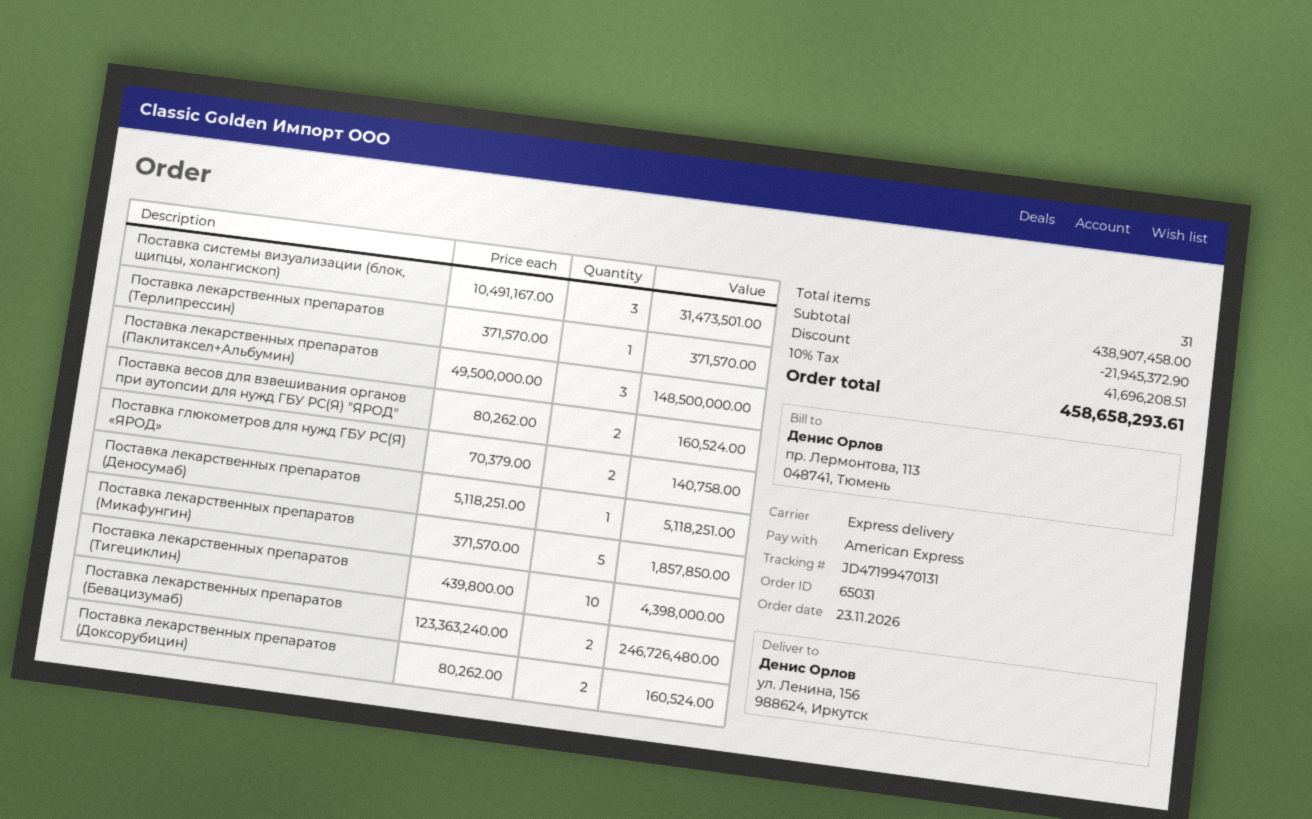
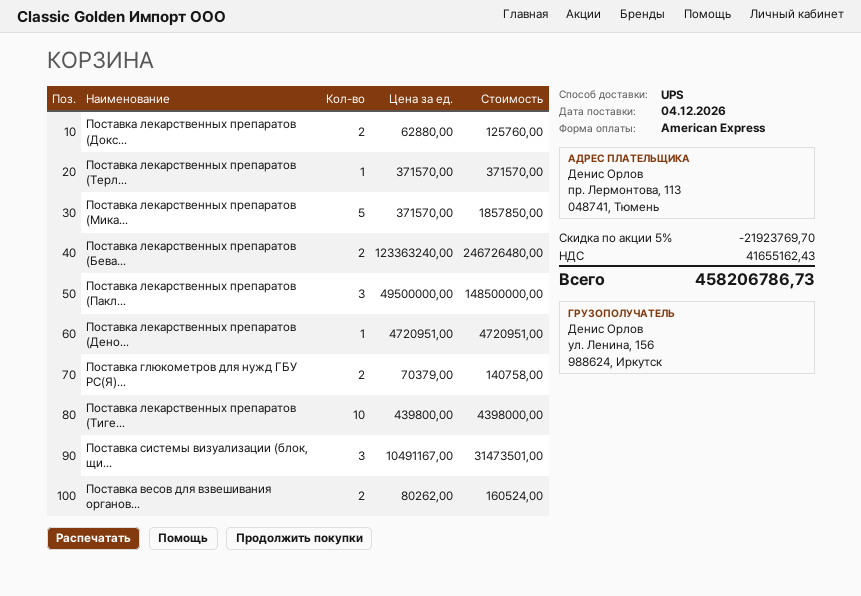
shipping method: express -> UPS
Поставка лекарственных препаратов (Деносумаб): 1 x 5118251.00 = 5118251.00 -> 1 x 4720951.00 = 4720951.00
Поставка лекарственных препаратов (Доксорубицин): 2 x 80262.00 = 160524.00 -> 2 x 62880.00 = 125760.00
discount: 21945372.90 -> 21923769.70
tax: 41696208.51 -> 41655162.43
total: 458658293.61 -> 458206786.73

